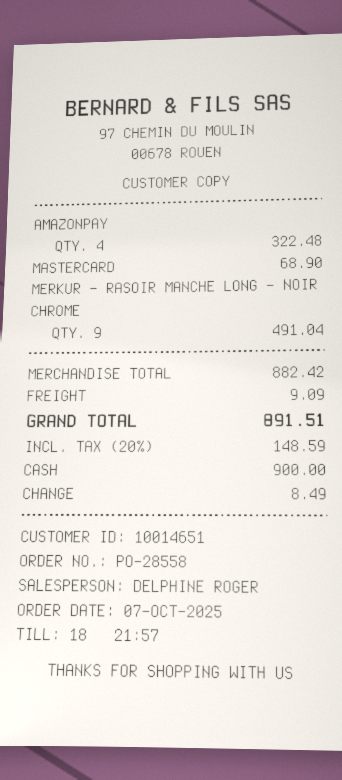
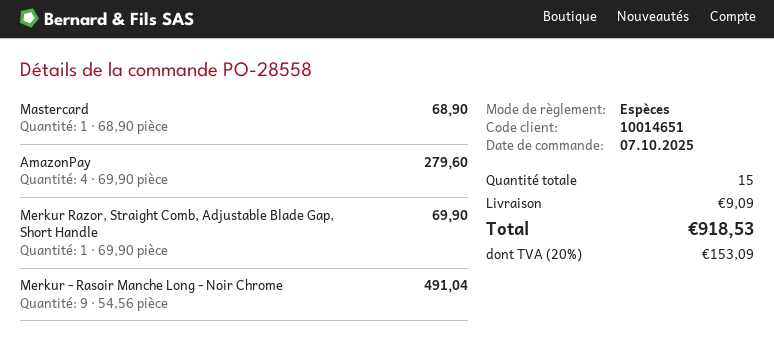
AMAZONPAY: 4 for 322.48 -> 4 for 279.60
Merkur Razor, Straight Comb, Adjustable Blade Gap, Short Handle: none -> 1 for 69.90
tax: 20% = 148.59 -> 20% = 153.09
total: 891.51 -> 918.53

